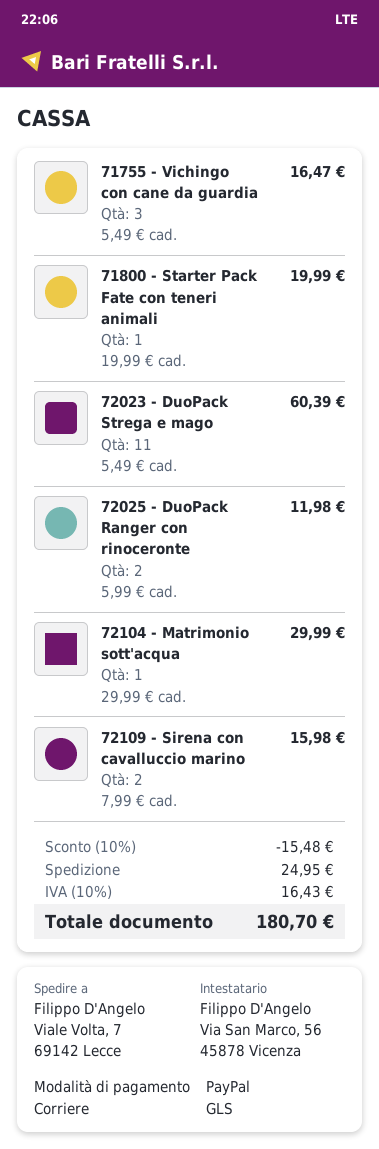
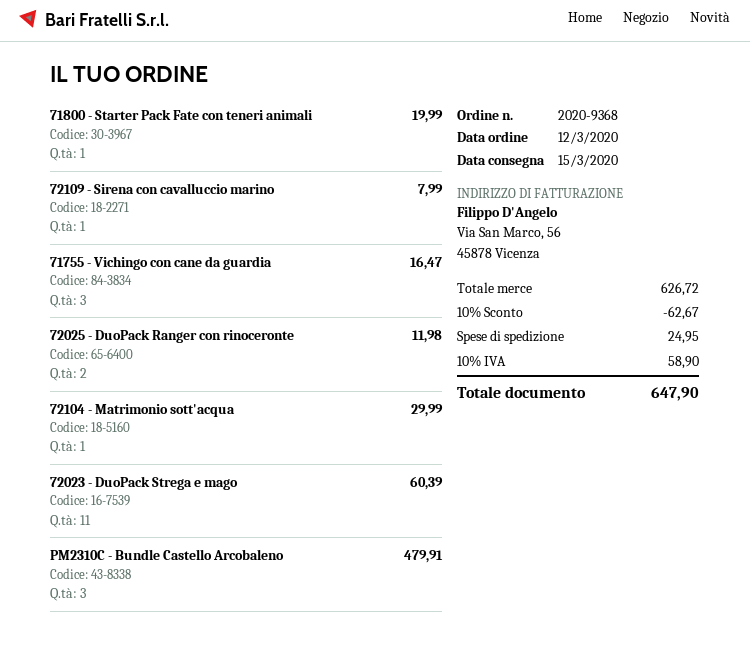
72109 - Sirena con cavalluccio marino: 2 for 15.98 -> 1 for 7.99
PM2310C - Bundle Castello Arcobaleno: none -> 3 for 479.91
discount: 10% = 15.48 -> 10% = 62.67
tax: 10% = 16.43 -> 10% = 58.90
total: 180.70 -> 647.90

